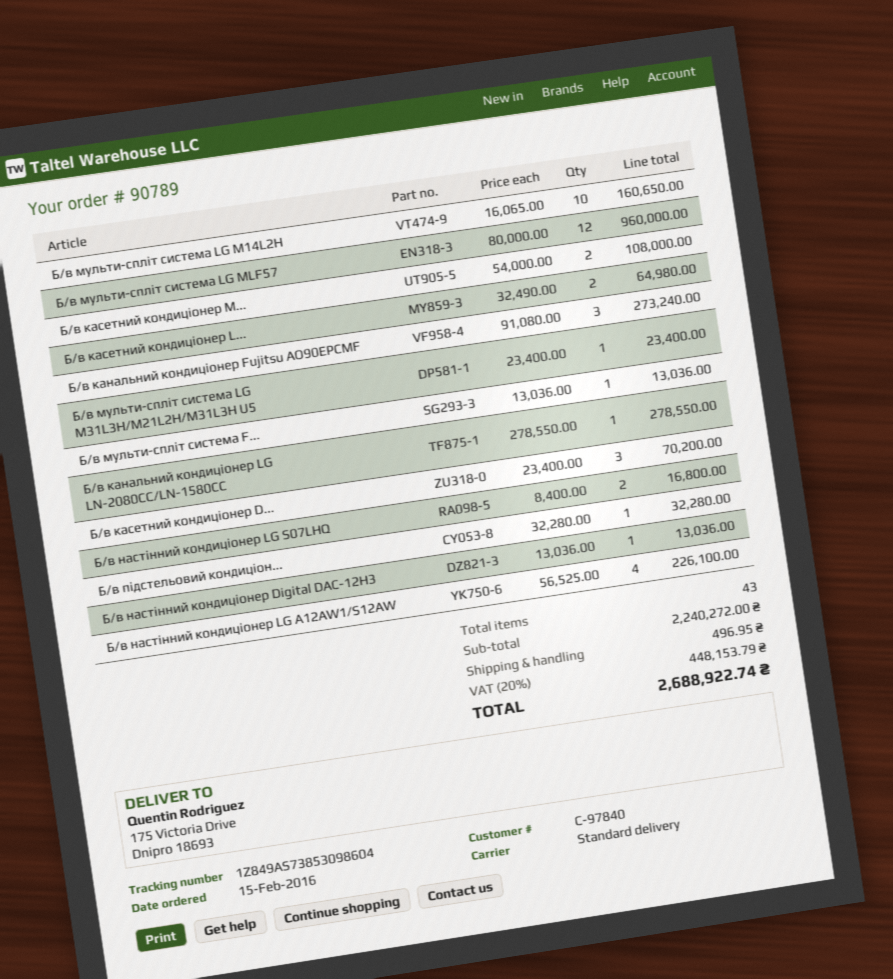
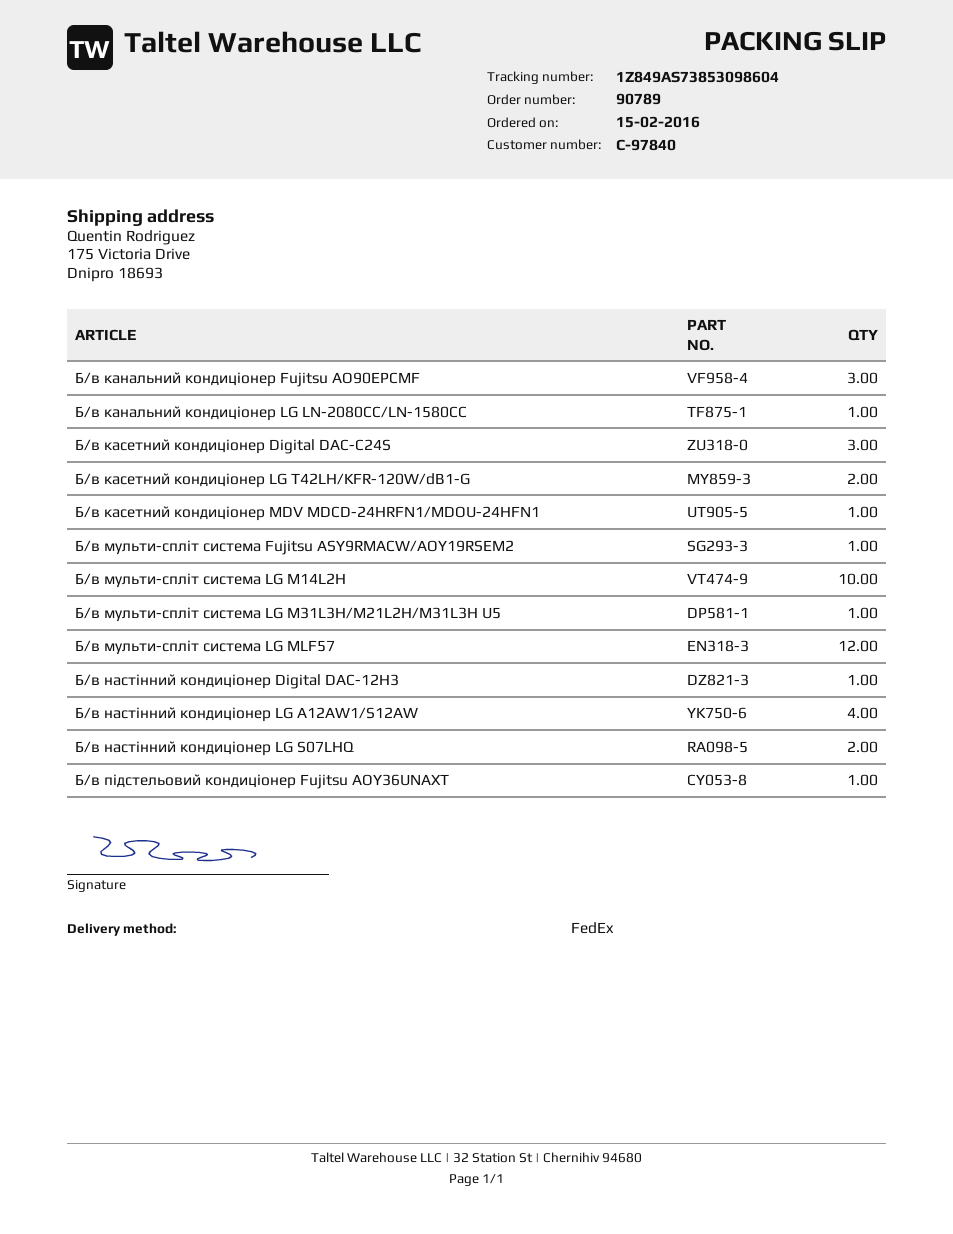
shipping method: standard -> FedEx
Б/в касетний кондиціонер M...: 2 -> 1

